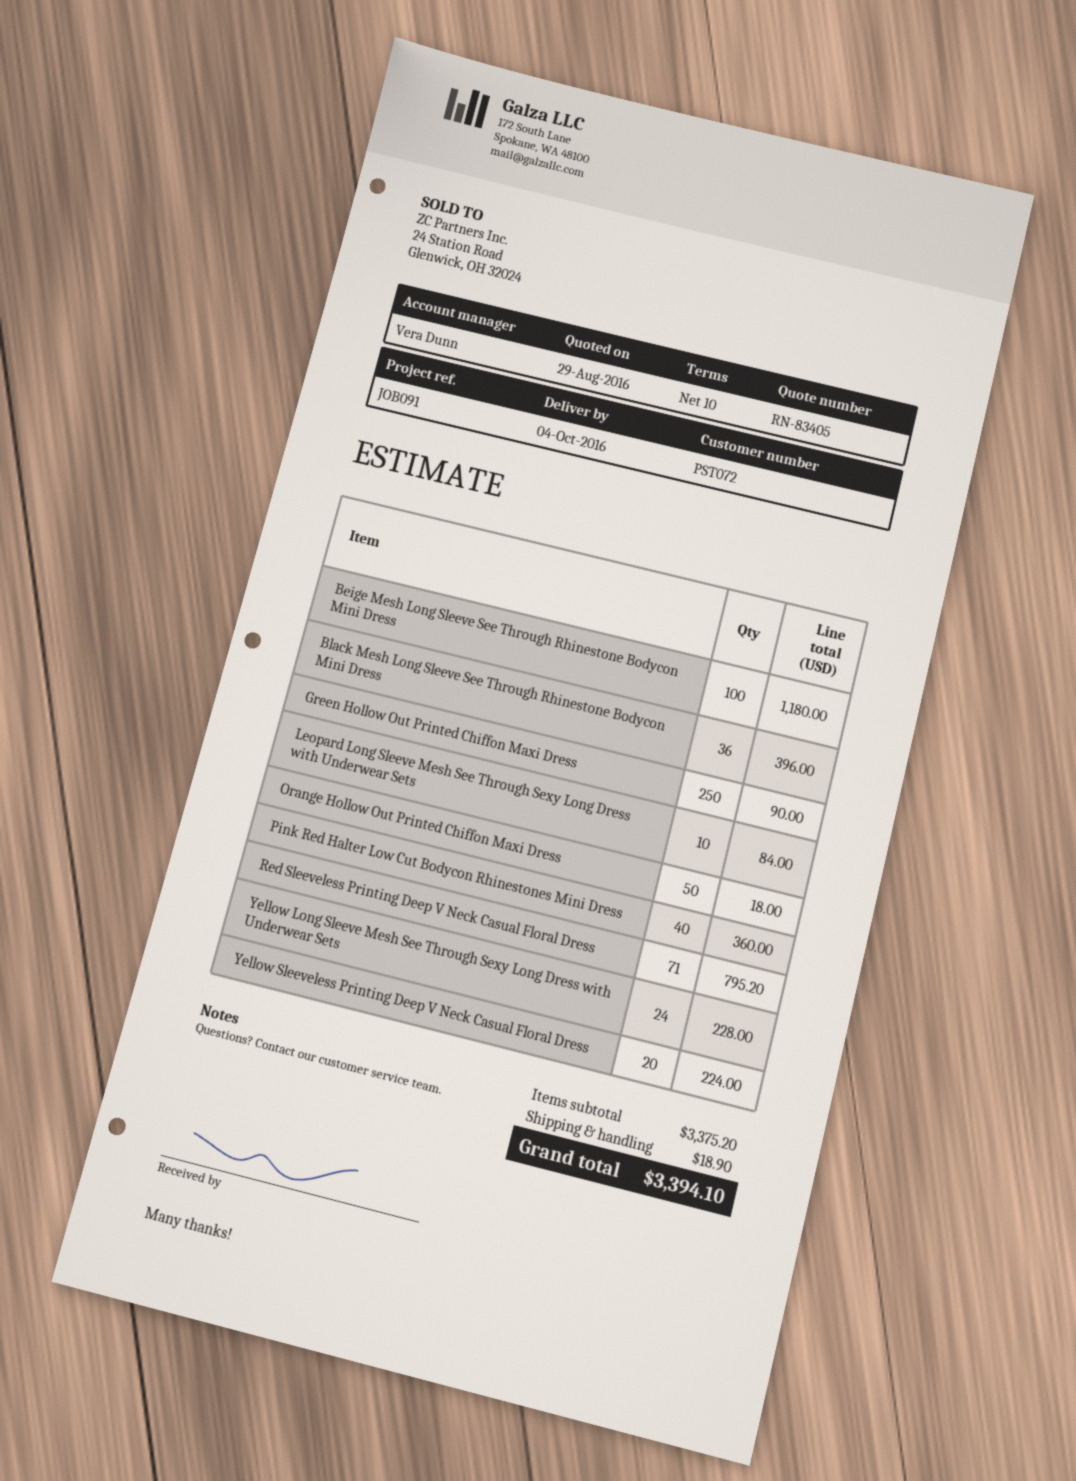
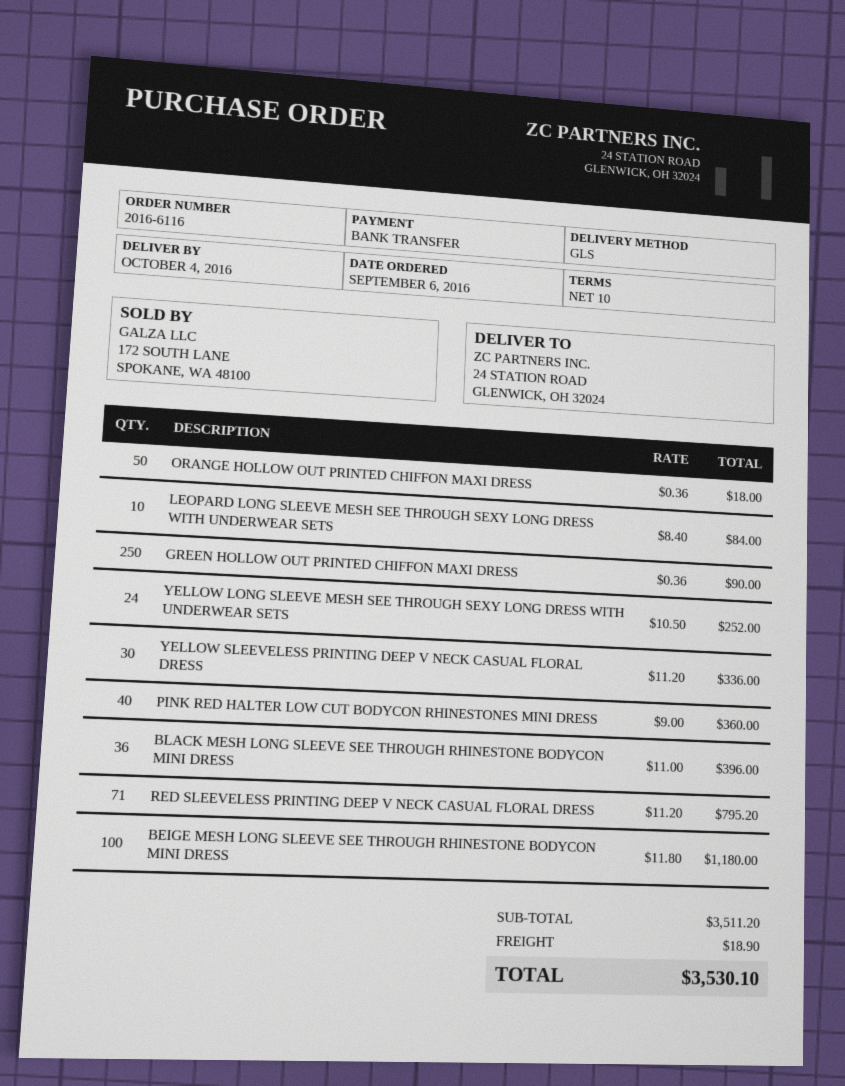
Yellow Long Sleeve Mesh See Through Sexy Long Dress with Underwear Sets: 24 for 228.00 -> 24 for 252.00
Yellow Sleeveless Printing Deep V Neck Casual Floral Dress: 20 for 224.00 -> 30 for 336.00
subtotal: 3375.20 -> 3511.20
total: 3394.10 -> 3530.10

